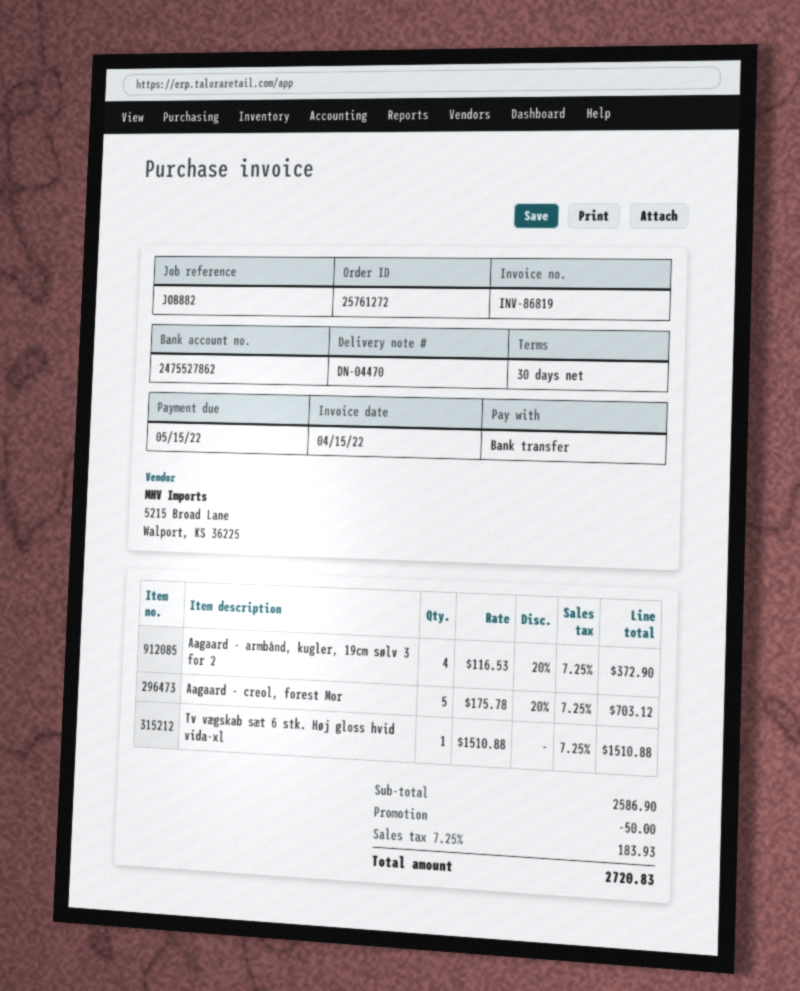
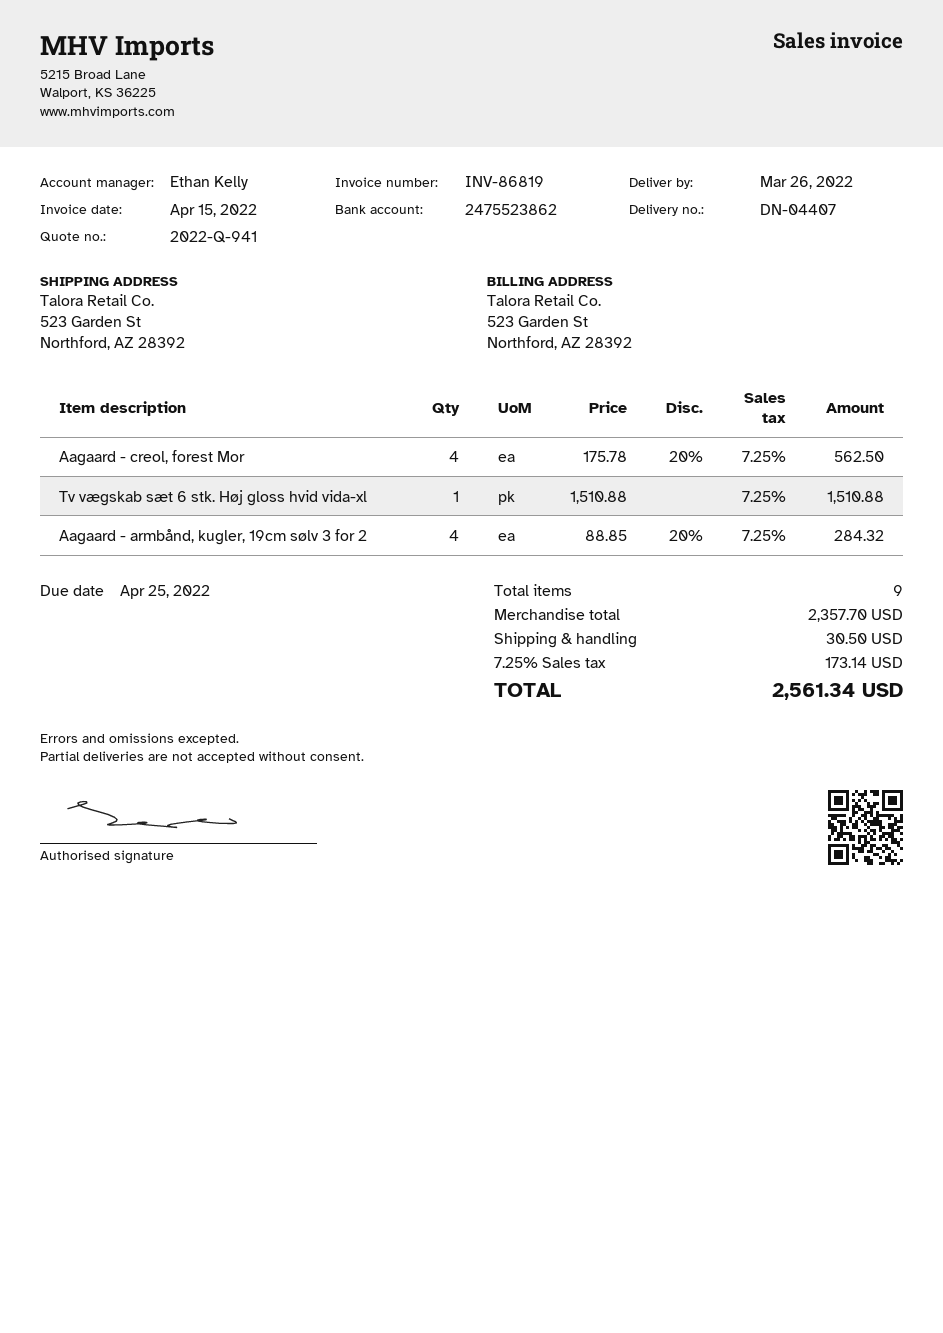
delivery note number: DN-04470 -> DN-04407
due date: 2022-05-15 -> 2022-04-25
bank account: 2475527862 -> 2475523862
Aagaard - armbånd, kugler, 19cm sølv 3 for 2: 4 x 116.53 - 20% = 372.90 -> 4 x 88.85 - 20% = 284.32
Aagaard - creol, forest Mor: 5 x 175.78 - 20% = 703.12 -> 4 x 175.78 - 20% = 562.50
subtotal: 2586.90 -> 2357.70
discount: 50.00 -> none
shipping: none -> 30.50
tax: 7.25% = 183.93 -> 7.25% = 173.14
total: 2720.83 -> 2561.34

